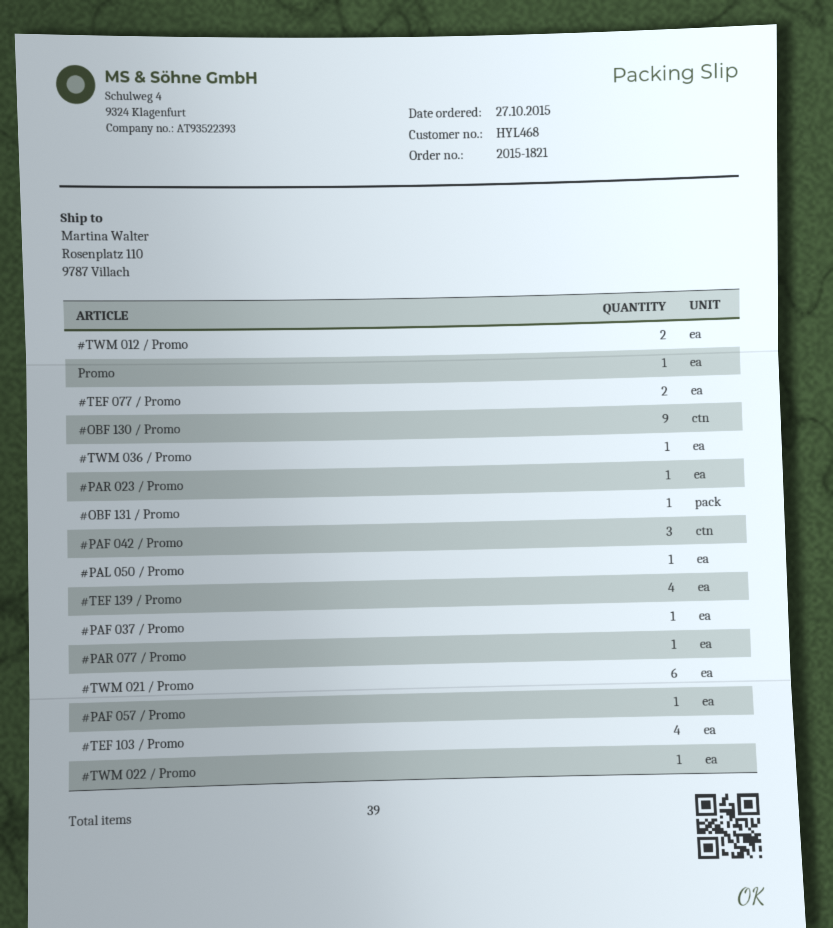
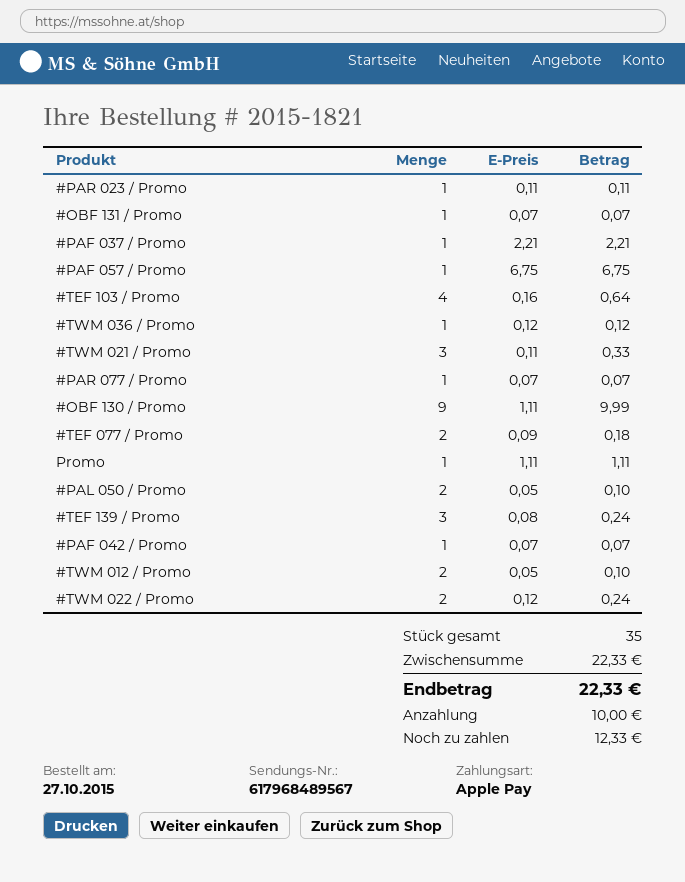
#PAF 042 / Promo: 3 -> 1
#PAL 050 / Promo: 1 -> 2
#TEF 139 / Promo: 4 -> 3
#TWM 021 / Promo: 6 -> 3
#TWM 022 / Promo: 1 -> 2
total quantity: 39 -> 35

